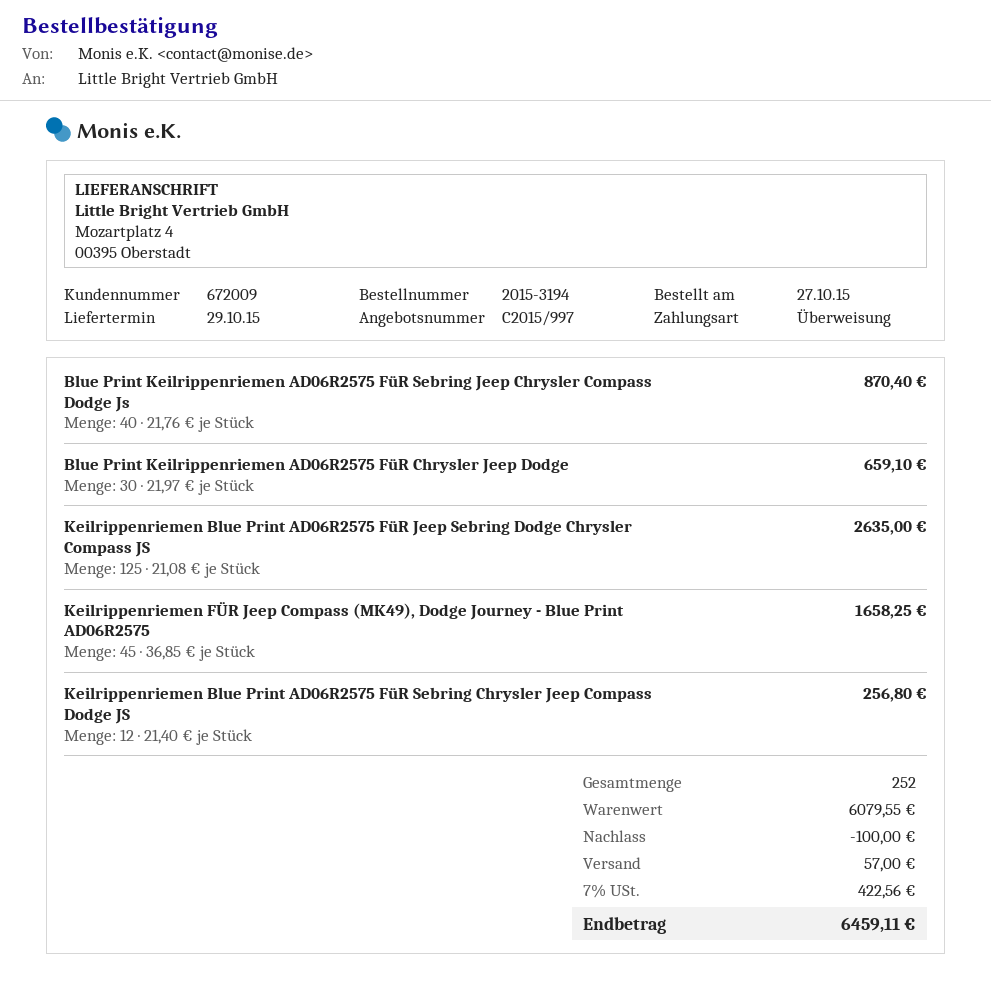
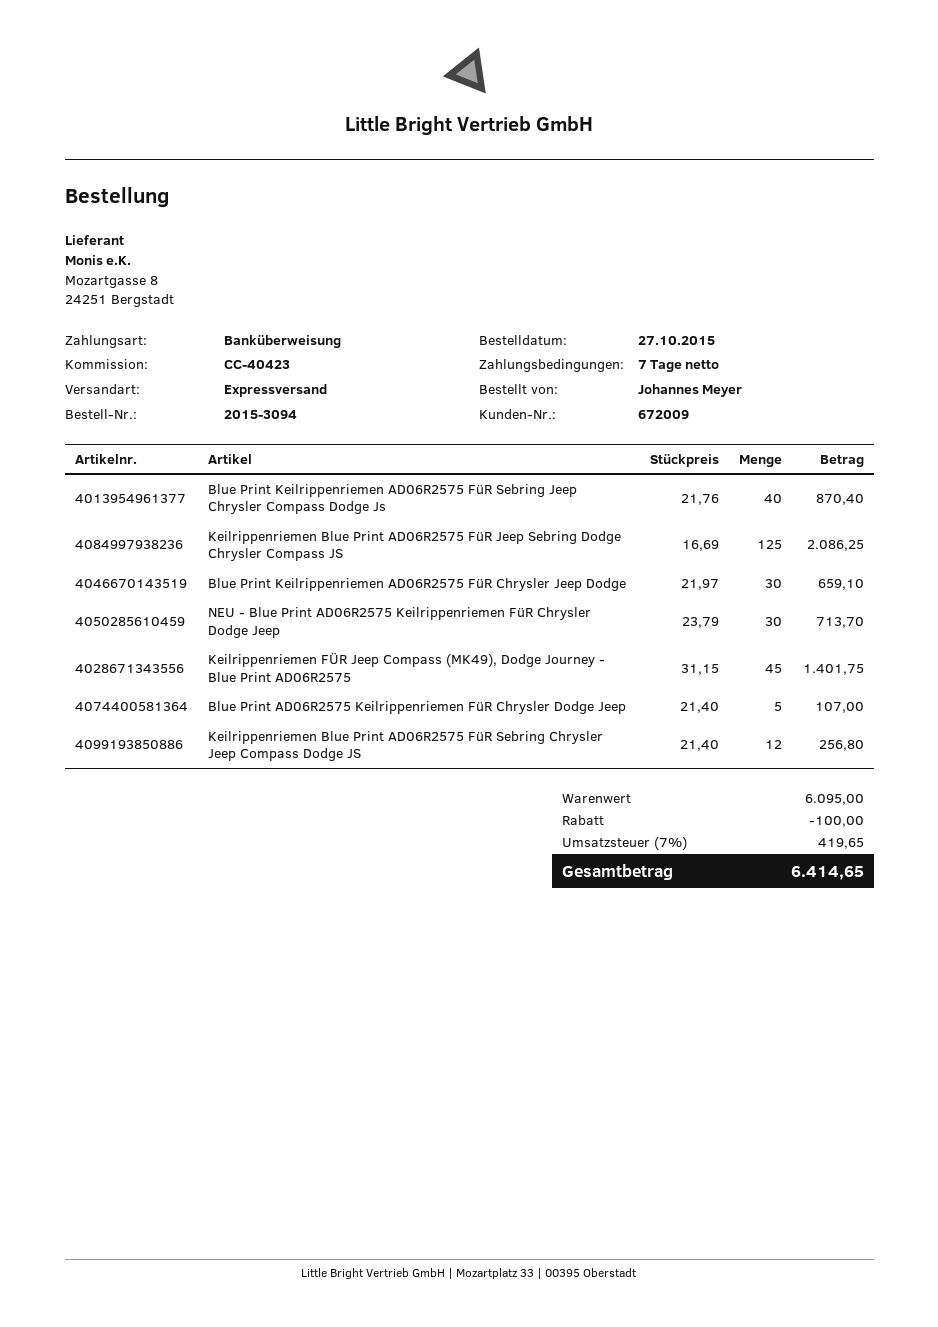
order number: 2015-3194 -> 2015-3094
Keilrippenriemen Blue Print AD06R2575 FüR Jeep Sebring Dodge Chrysler Compass JS: 125 x 21.08 = 2635.00 -> 125 x 16.69 = 2086.25
Keilrippenriemen FÜR Jeep Compass (MK49), Dodge Journey - Blue Print AD06R2575: 45 x 36.85 = 1658.25 -> 45 x 31.15 = 1401.75
NEU - Blue Print AD06R2575 Keilrippenriemen FüR Chrysler Dodge Jeep: none -> 30 x 23.79 = 713.70
Blue Print AD06R2575 Keilrippenriemen FüR Chrysler Dodge Jeep: none -> 5 x 21.40 = 107.00
subtotal: 6079.55 -> 6095.00
shipping: 57.00 -> none
tax: 7% = 422.56 -> 7% = 419.65
total: 6459.11 -> 6414.65

